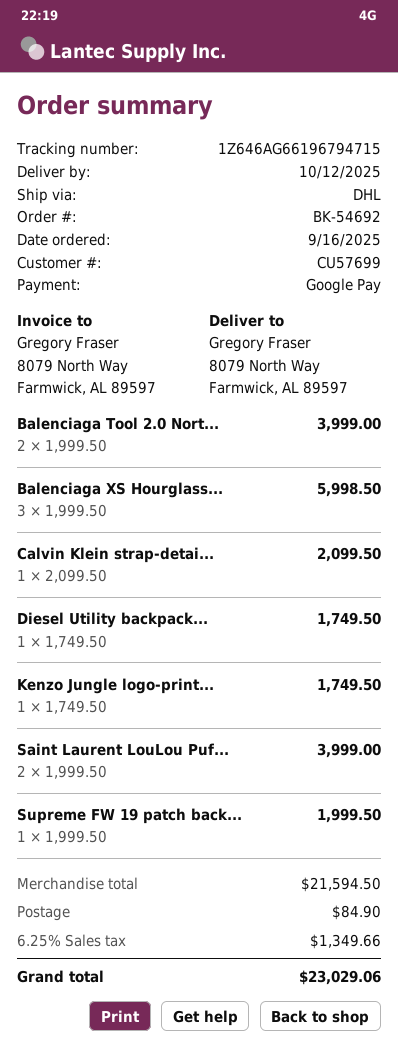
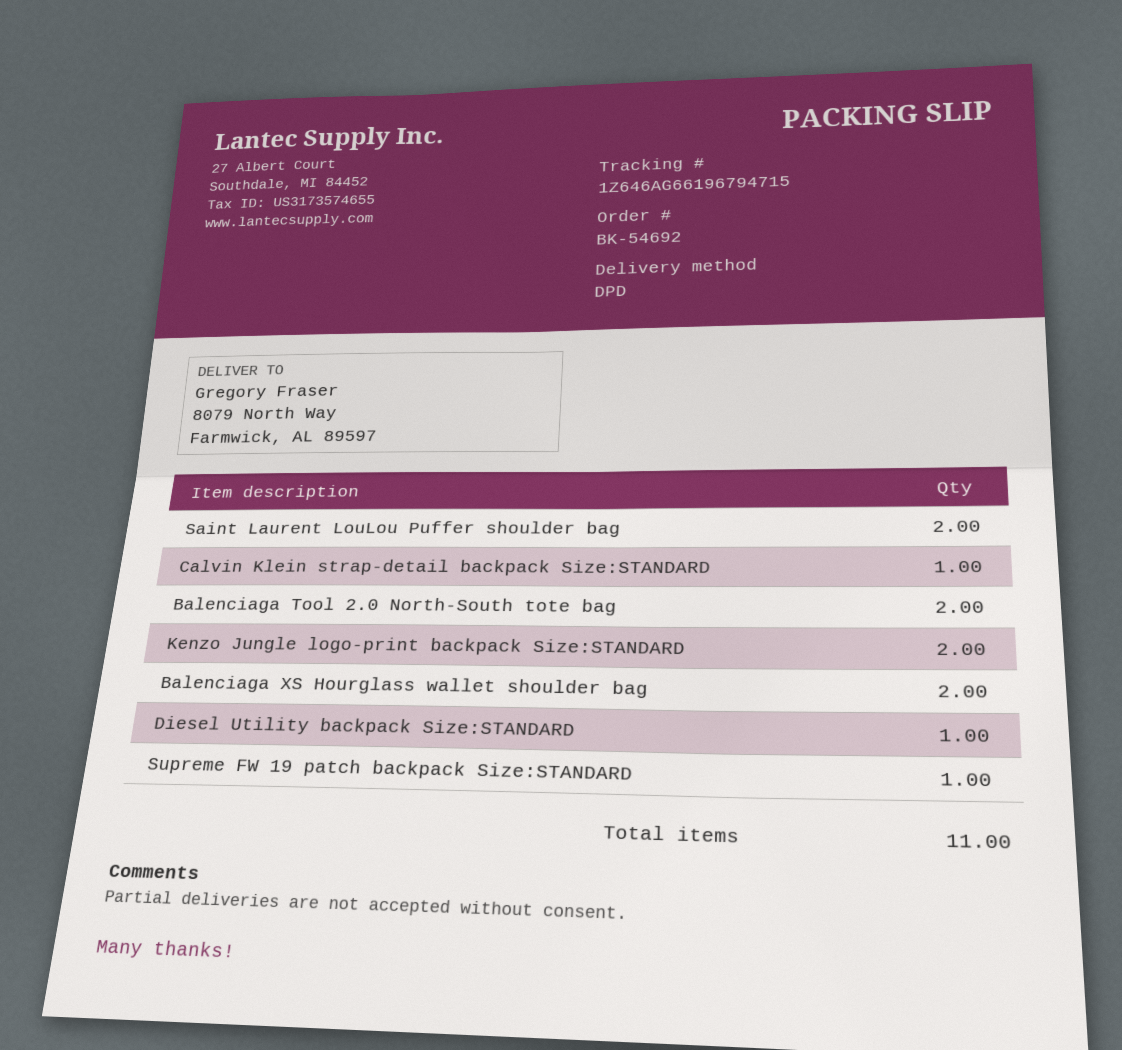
shipping method: DHL -> DPD
Balenciaga XS Hourglass...: 3 -> 2
Kenzo Jungle logo-print...: 1 -> 2

